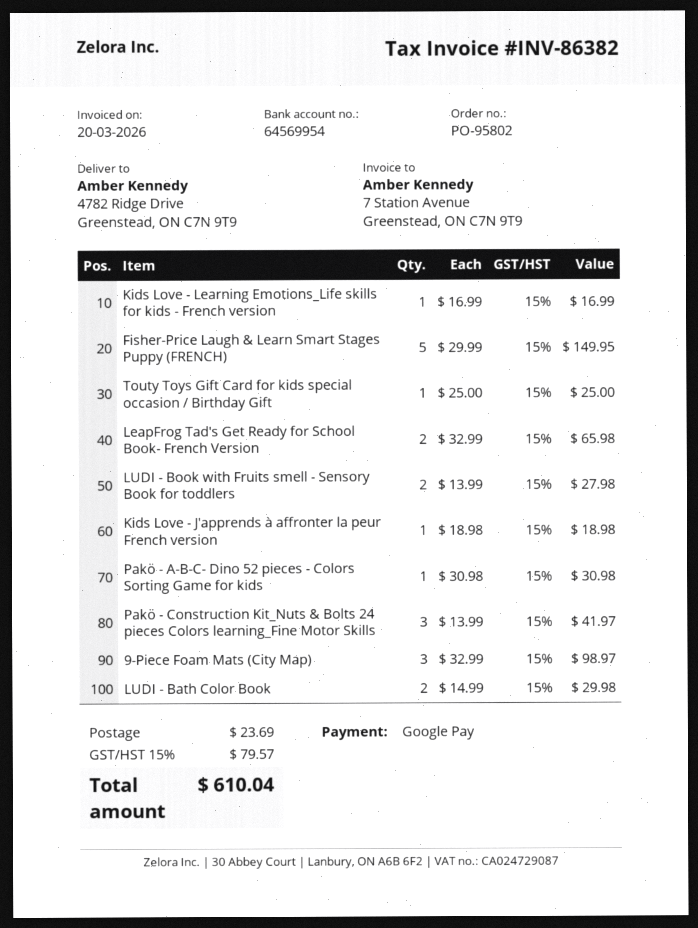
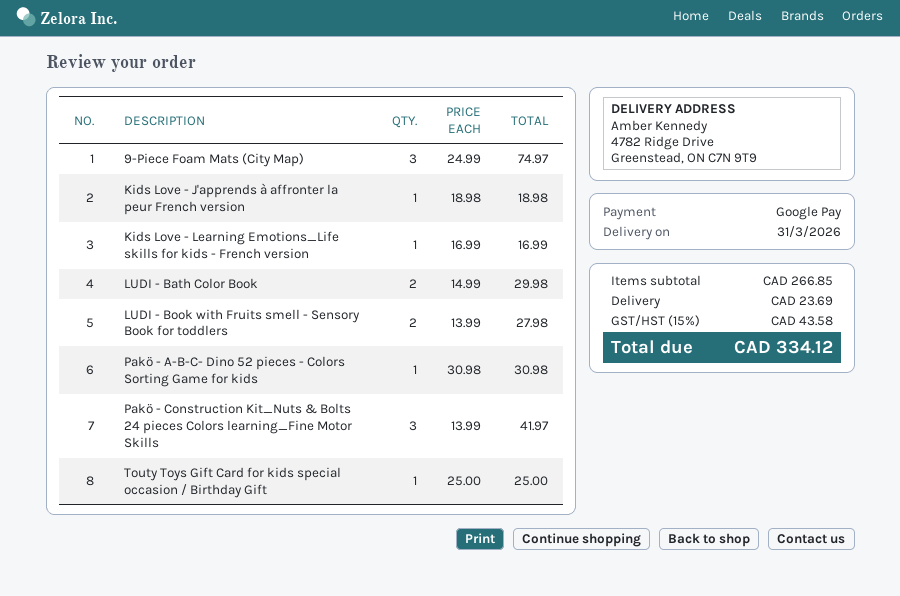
Fisher-Price Laugh & Learn Smart Stages Puppy (FRENCH): 5 x 29.99 = 149.95 -> none
LeapFrog Tad's Get Ready for School Book- French Version: 2 x 32.99 = 65.98 -> none
9-Piece Foam Mats (City Map): 3 x 32.99 = 98.97 -> 3 x 24.99 = 74.97
tax: 15% = 79.57 -> 15% = 43.58
total: 610.04 -> 334.12

